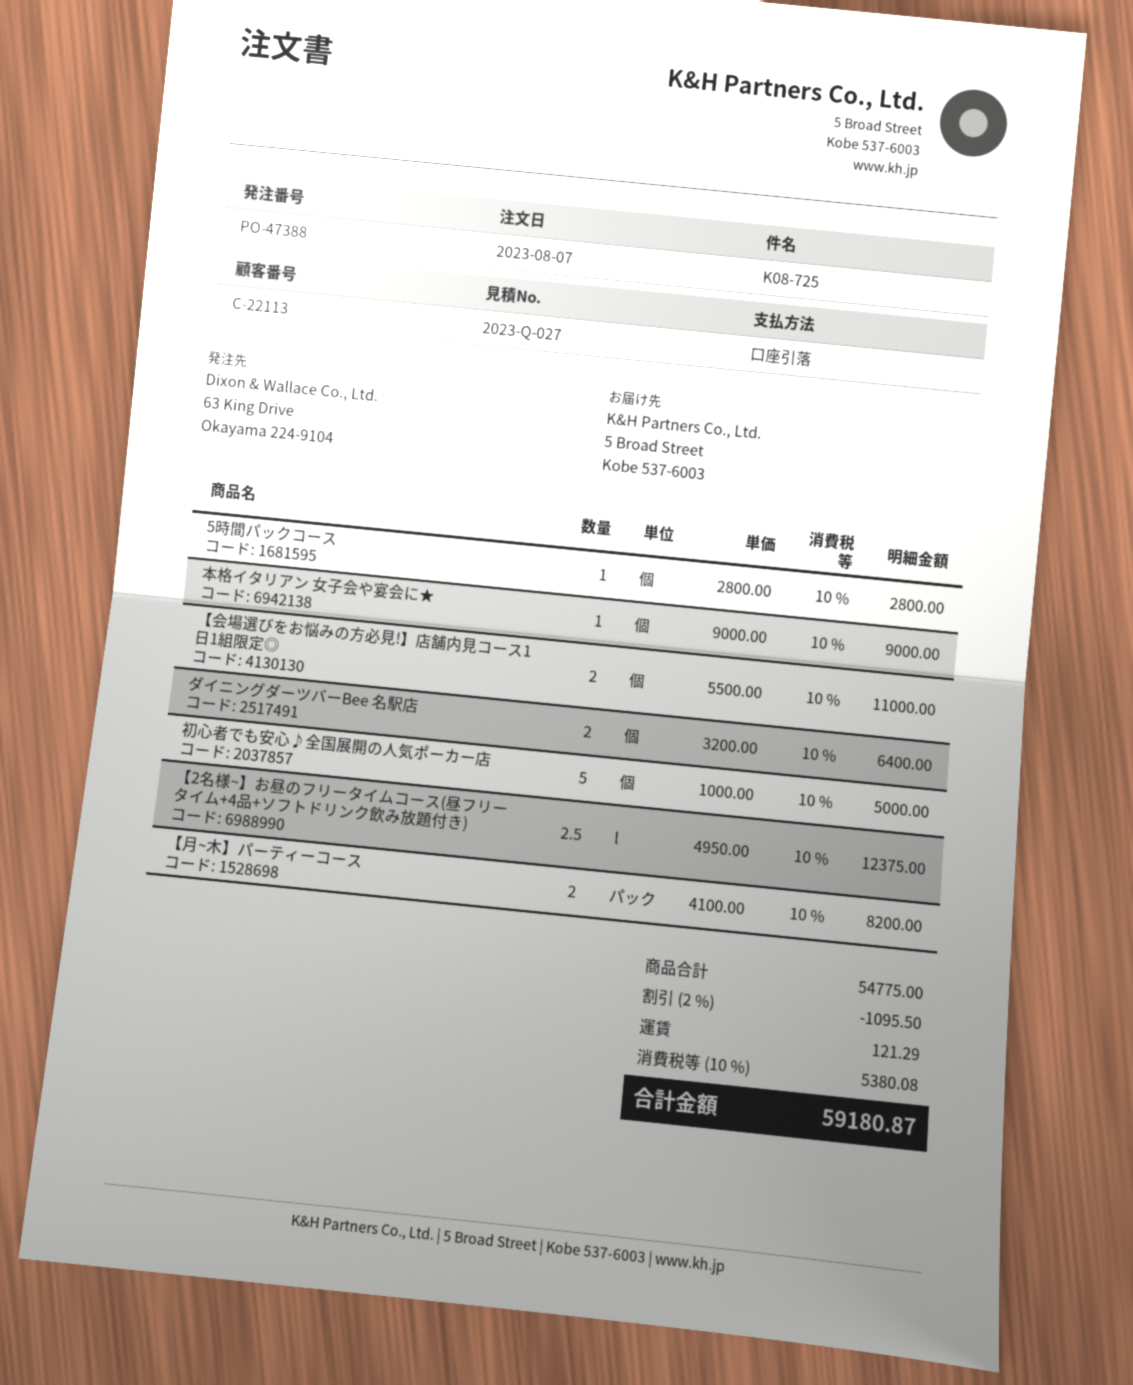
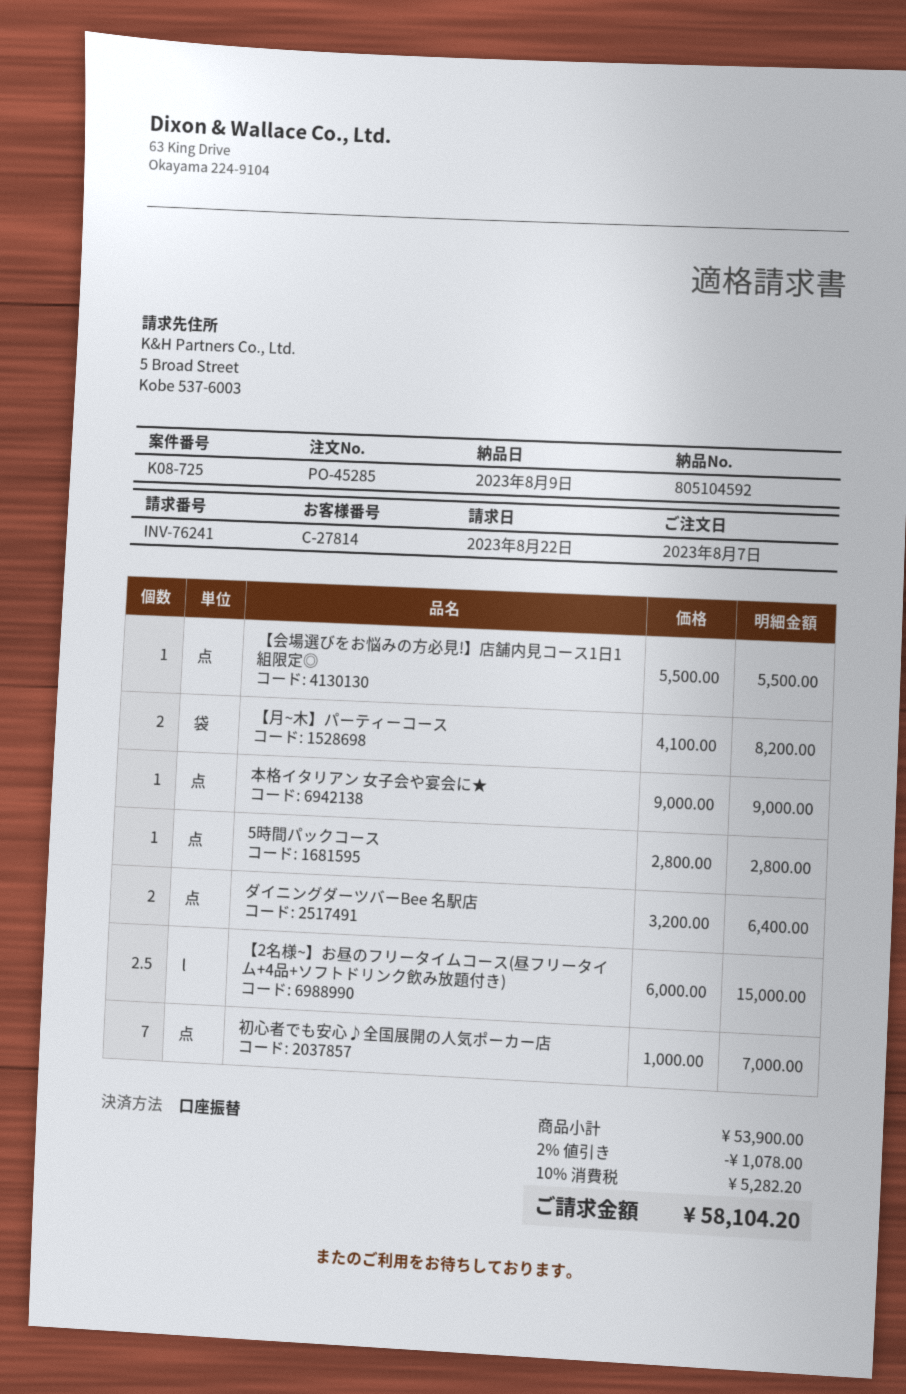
order number: PO-47388 -> PO-45285
customer number: C-22113 -> C-27814
【会場選びをお悩みの方必見!】店舗内見コース1日1組限定◎: 2 x 5500.00 = 11000.00 -> 1 x 5500.00 = 5500.00
初心者でも安心♪全国展開の人気ポーカー店: 5 x 1000.00 = 5000.00 -> 7 x 1000.00 = 7000.00
【2名様~】お昼のフリータイムコース(昼フリータイム+4品+ソフトドリンク飲み放題付き): 2.5 x 4950.00 = 12375.00 -> 2.5 x 6000.00 = 15000.00
subtotal: 54775.00 -> 53900.00
discount: 2% = 1095.50 -> 2% = 1078.00
shipping: 121.29 -> none
tax: 10% = 5380.08 -> 10% = 5282.20
total: 59180.87 -> 58104.20

